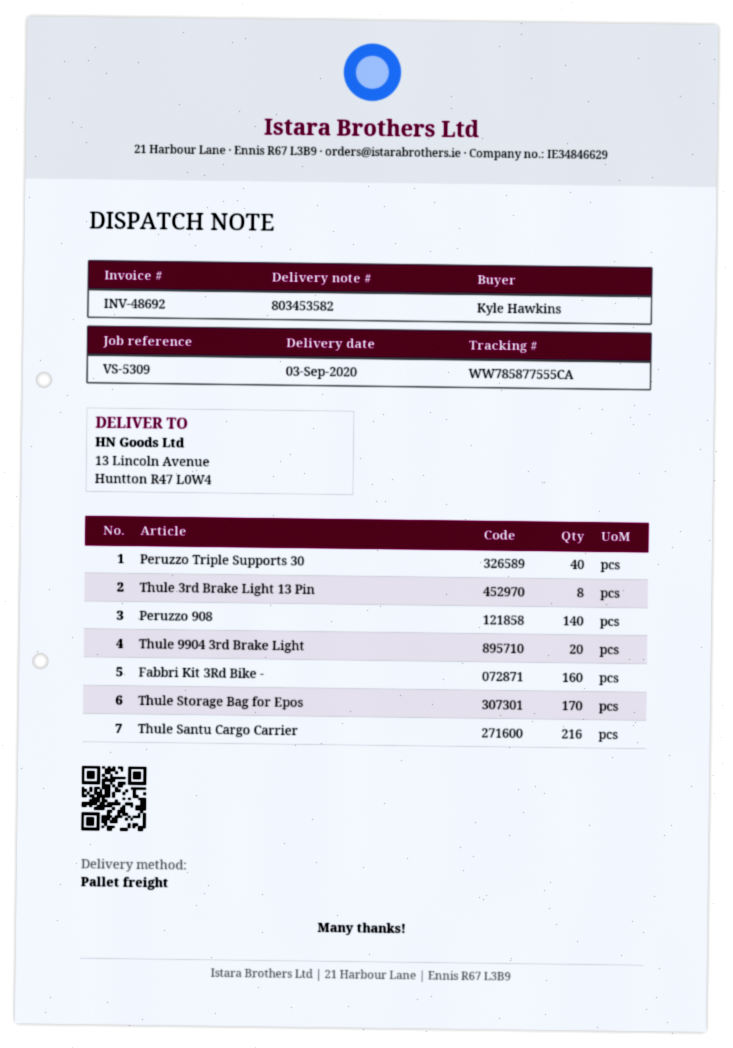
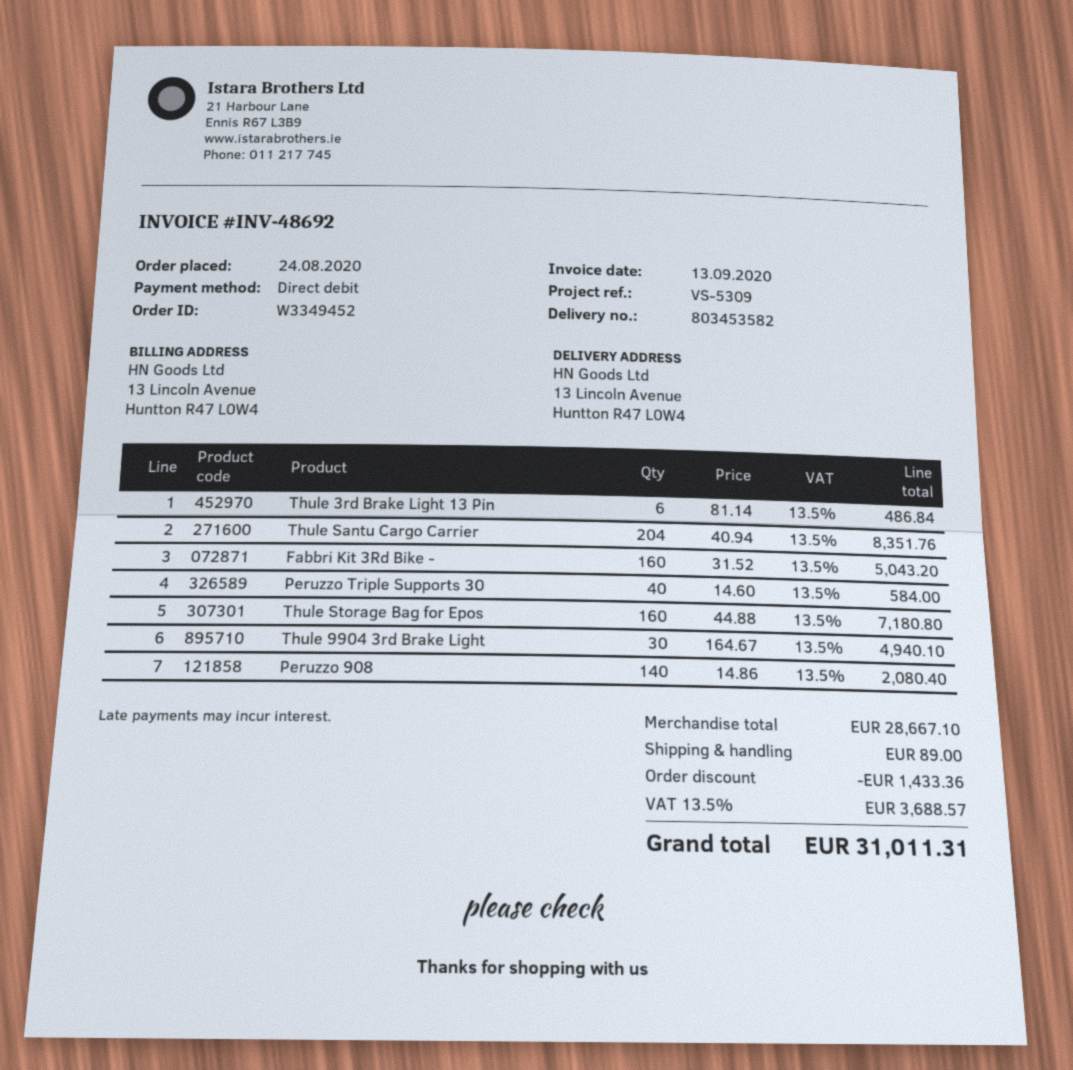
Thule 3rd Brake Light 13 Pin: 8 -> 6
Thule 9904 3rd Brake Light: 20 -> 30
Thule Storage Bag for Epos: 170 -> 160
Thule Santu Cargo Carrier: 216 -> 204

